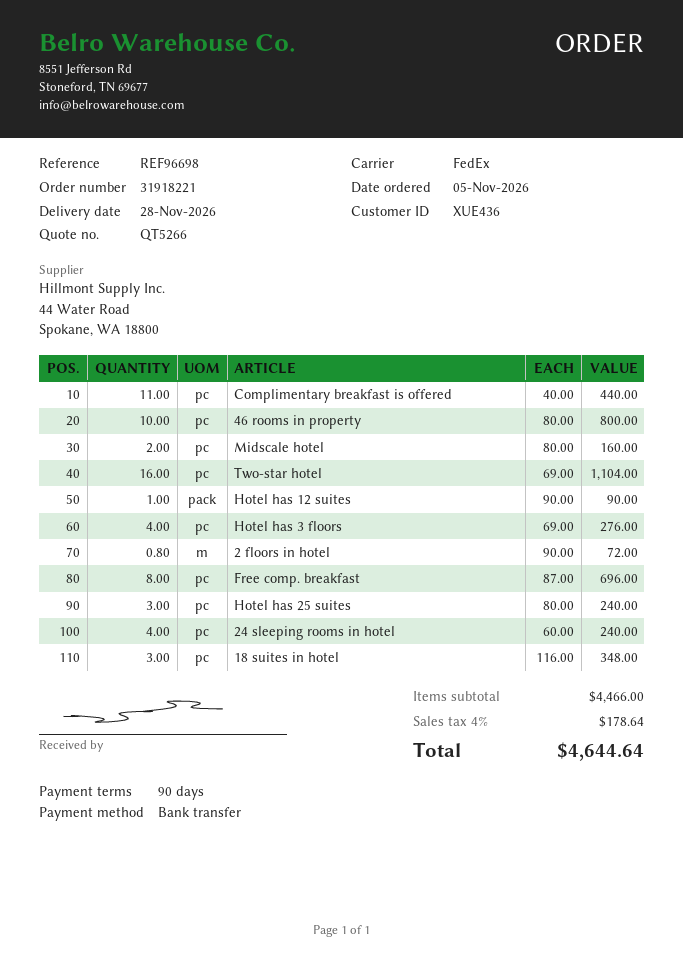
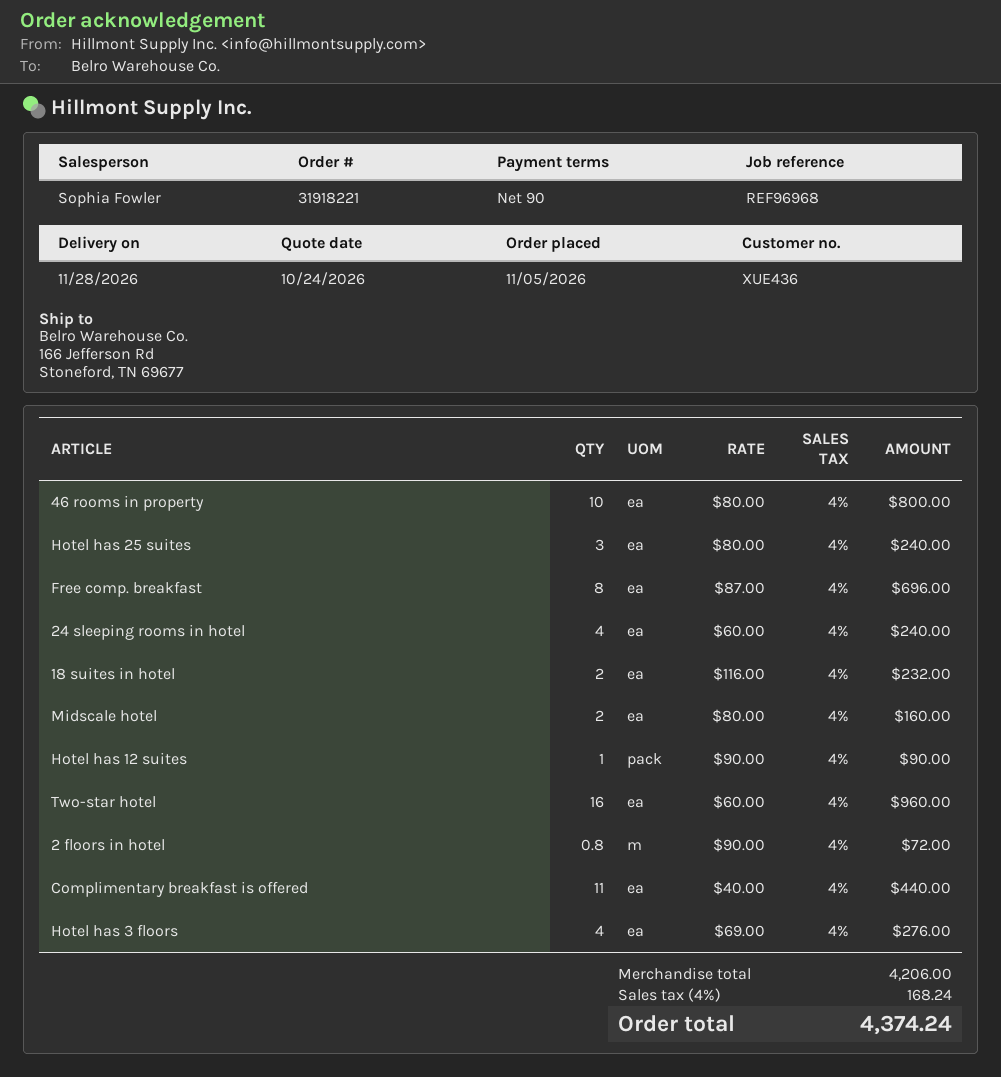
reference: REF96698 -> REF96968
Two-star hotel: 16 x 69.00 = 1104.00 -> 16 x 60.00 = 960.00
18 suites in hotel: 3 x 116.00 = 348.00 -> 2 x 116.00 = 232.00
subtotal: 4466.00 -> 4206.00
tax: 4% = 178.64 -> 4% = 168.24
total: 4644.64 -> 4374.24

